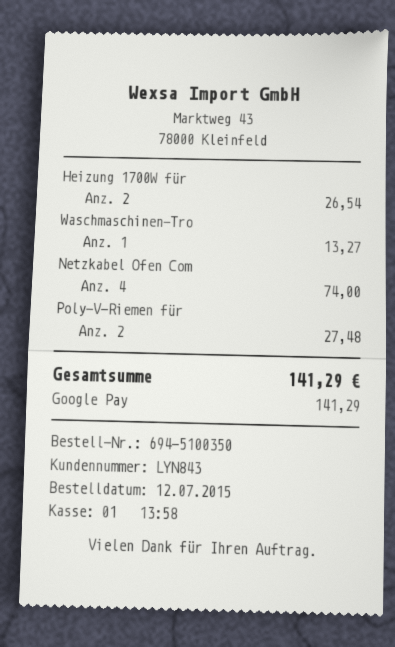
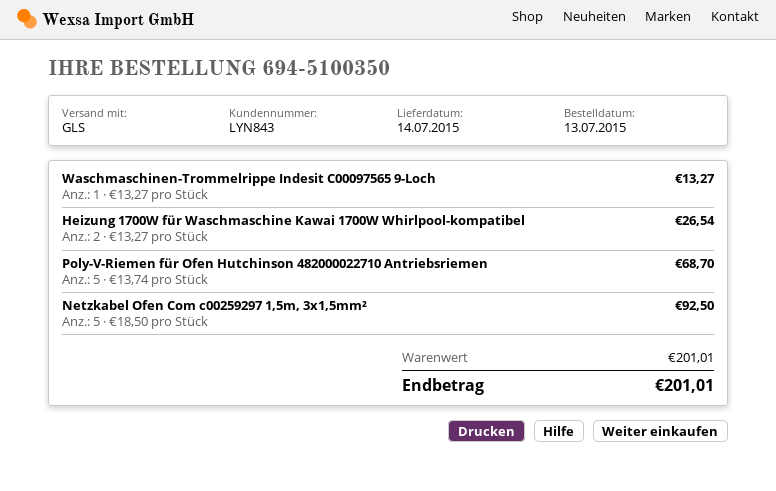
order date: 2015-07-12 -> 2015-07-13
Netzkabel Ofen Com: 4 for 74.00 -> 5 for 92.50
Poly-V-Riemen für: 2 for 27.48 -> 5 for 68.70
total: 141.29 -> 201.01

